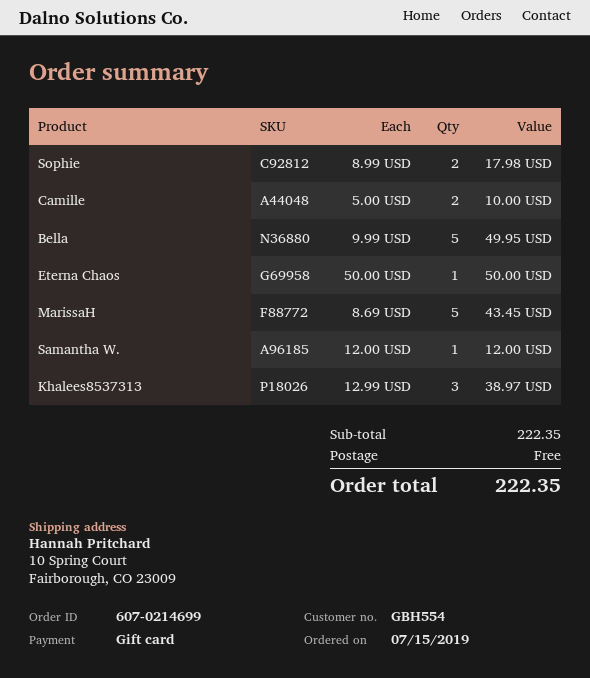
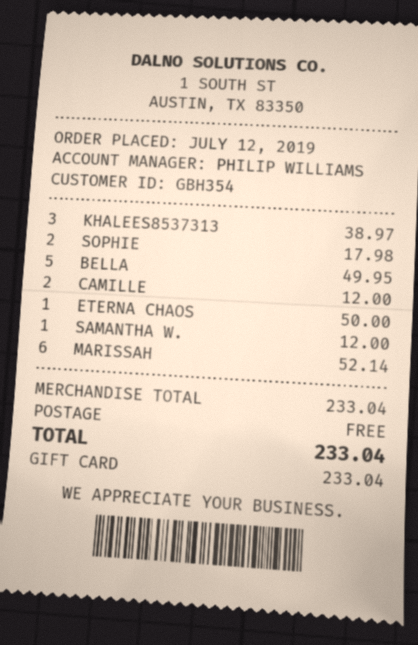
order date: 2019-07-15 -> 2019-07-12
customer number: GBH554 -> GBH354
Camille: 2 for 10.00 -> 2 for 12.00
MarissaH: 5 for 43.45 -> 6 for 52.14
subtotal: 222.35 -> 233.04
total: 222.35 -> 233.04

